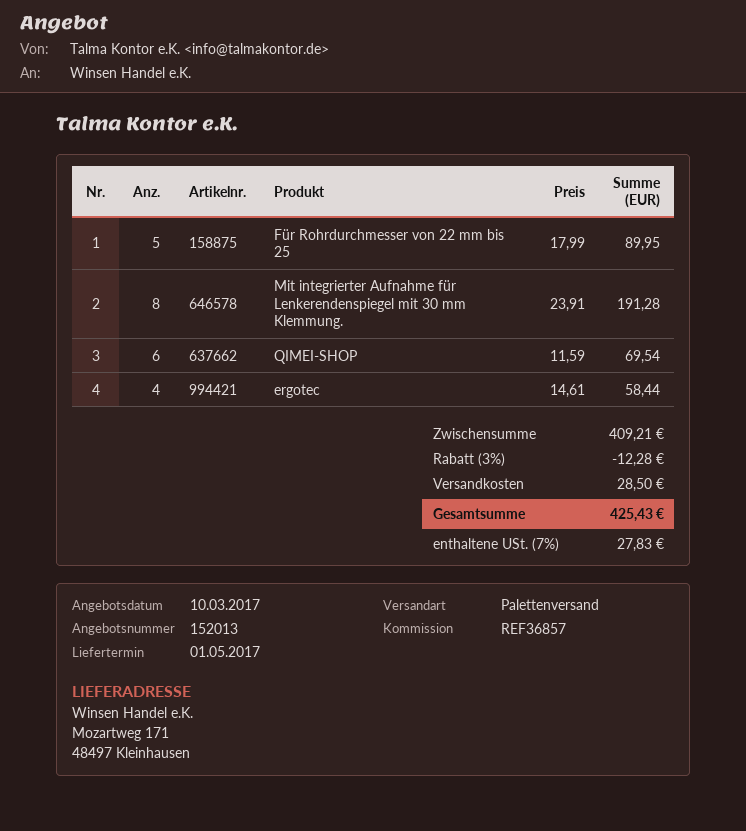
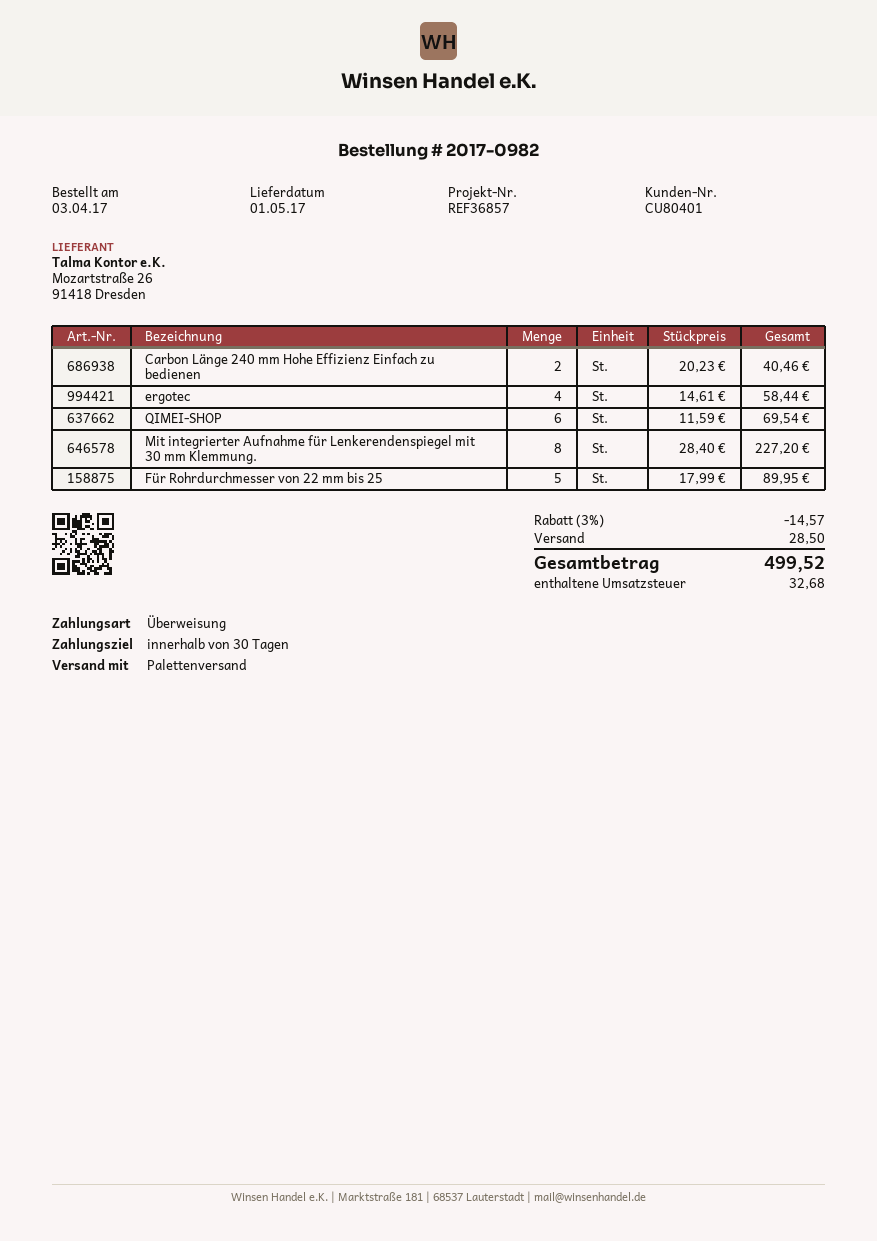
Mit integrierter Aufnahme für Lenkerendenspiegel mit 30 mm Klemmung.: 8 x 23.91 = 191.28 -> 8 x 28.40 = 227.20
Carbon Länge 240 mm Hohe Effizienz Einfach zu bedienen: none -> 2 x 20.23 = 40.46
discount: 3% = 12.28 -> 3% = 14.57
tax: 27.83 -> 32.68
total: 425.43 -> 499.52

